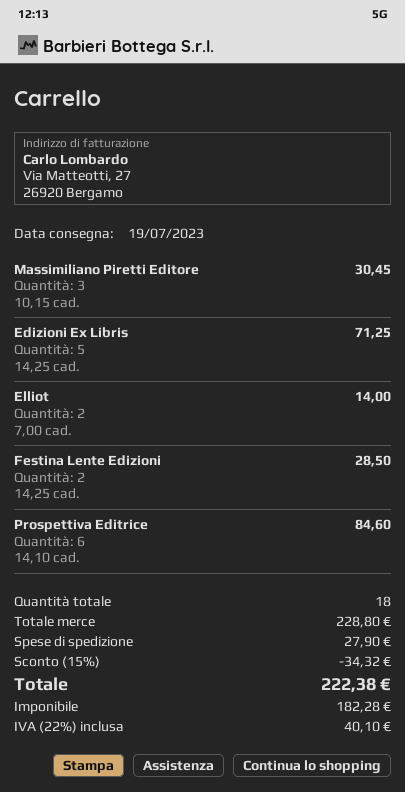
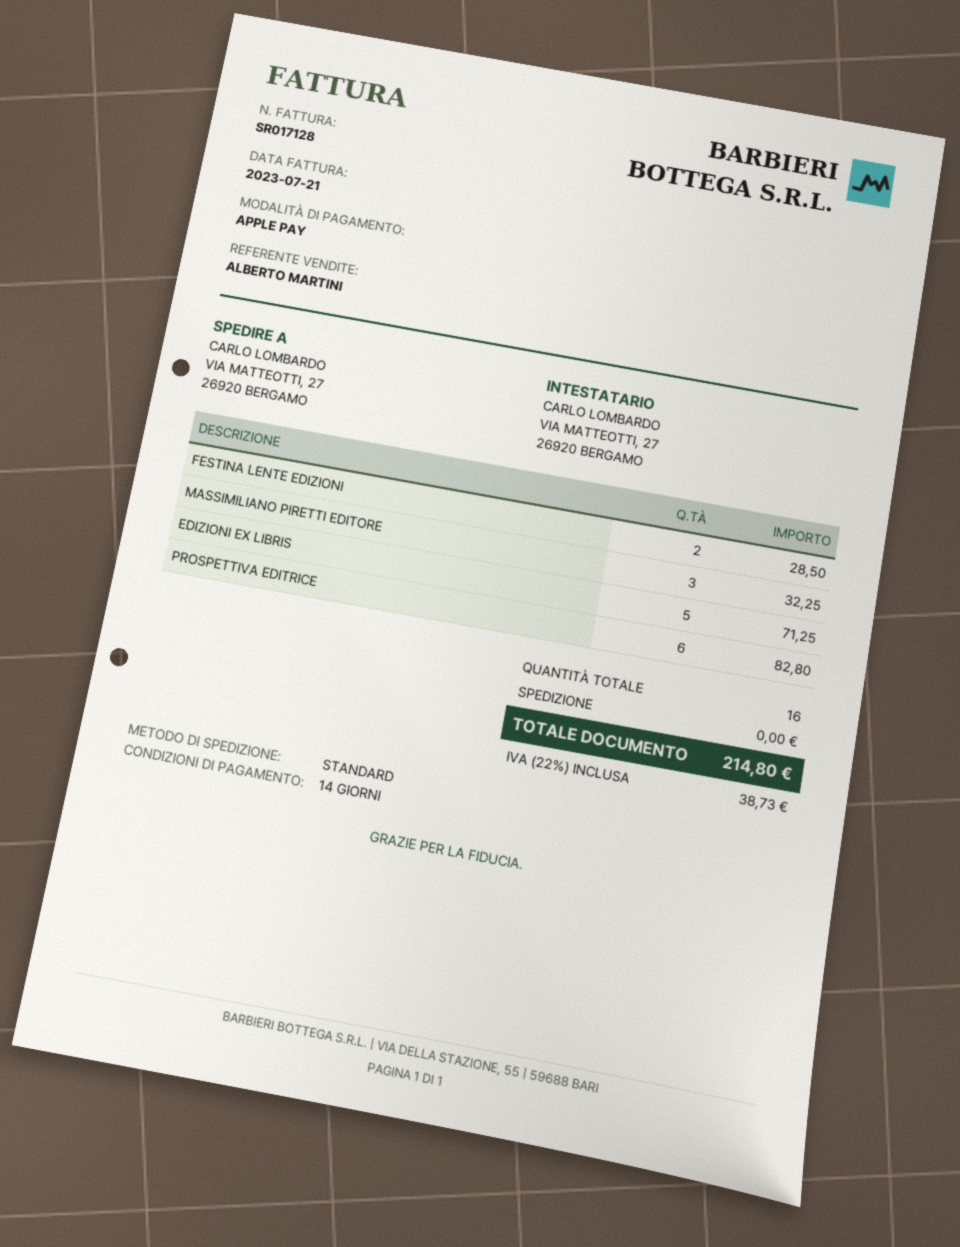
Massimiliano Piretti Editore: 3 for 30.45 -> 3 for 32.25
Elliot: 2 for 14.00 -> none
Prospettiva Editrice: 6 for 84.60 -> 6 for 82.80
total quantity: 18 -> 16
discount: 15% = 34.32 -> none
shipping: 27.90 -> 0.00
tax: 22% = 40.10 -> 22% = 38.73
total: 222.38 -> 214.80

